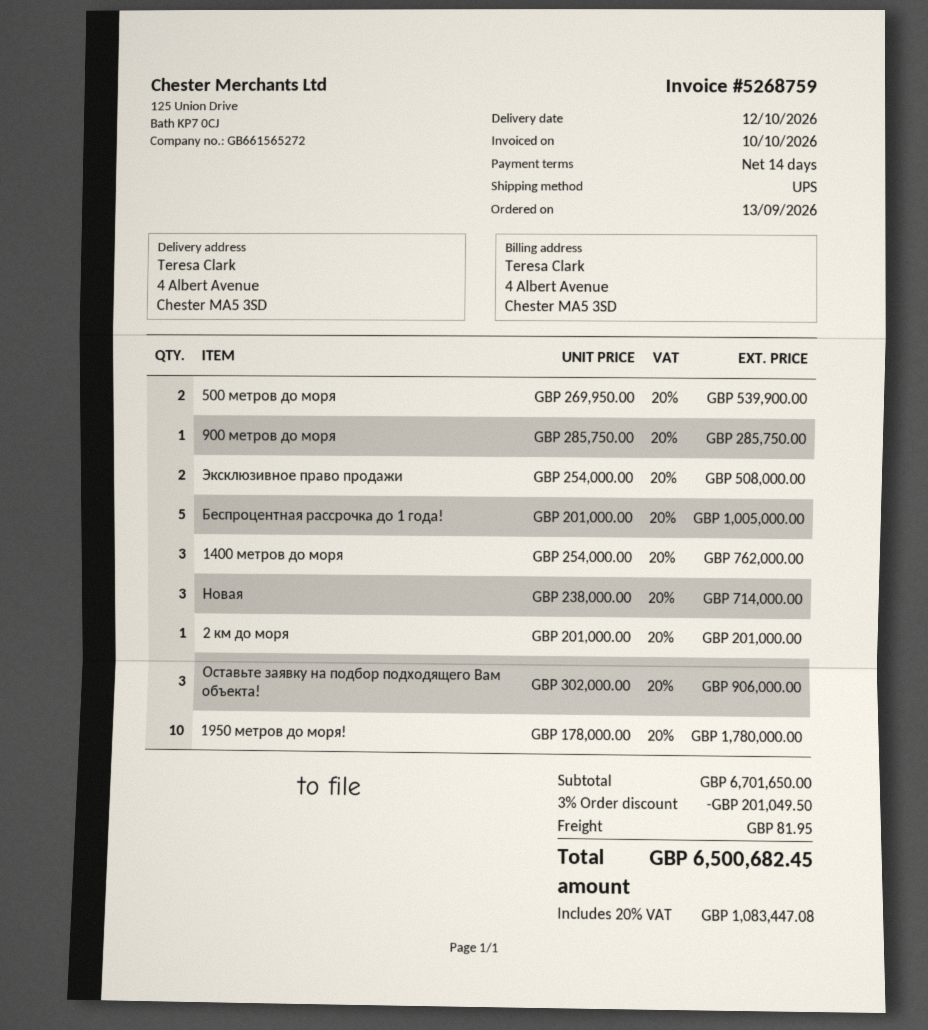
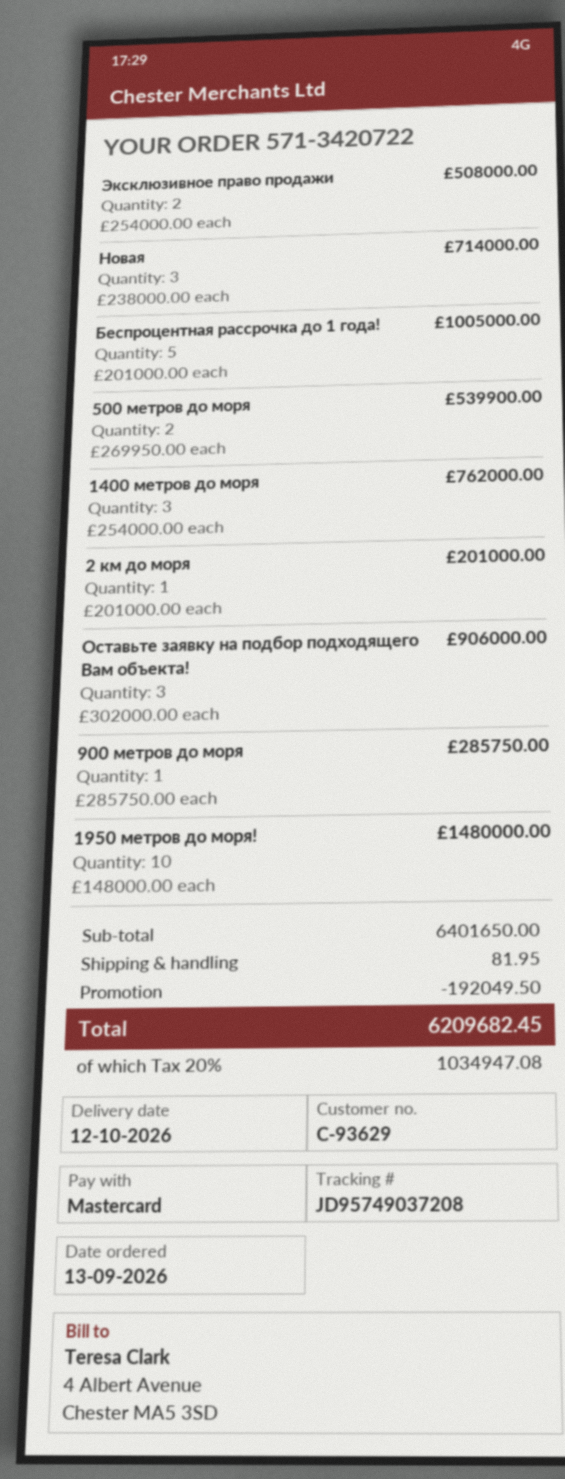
1950 метров до моря!: 10 x 178000.00 = 1780000.00 -> 10 x 148000.00 = 1480000.00
subtotal: 6701650.00 -> 6401650.00
discount: 201049.50 -> 192049.50
tax: 20% = 1083447.08 -> 20% = 1034947.08
total: 6500682.45 -> 6209682.45

